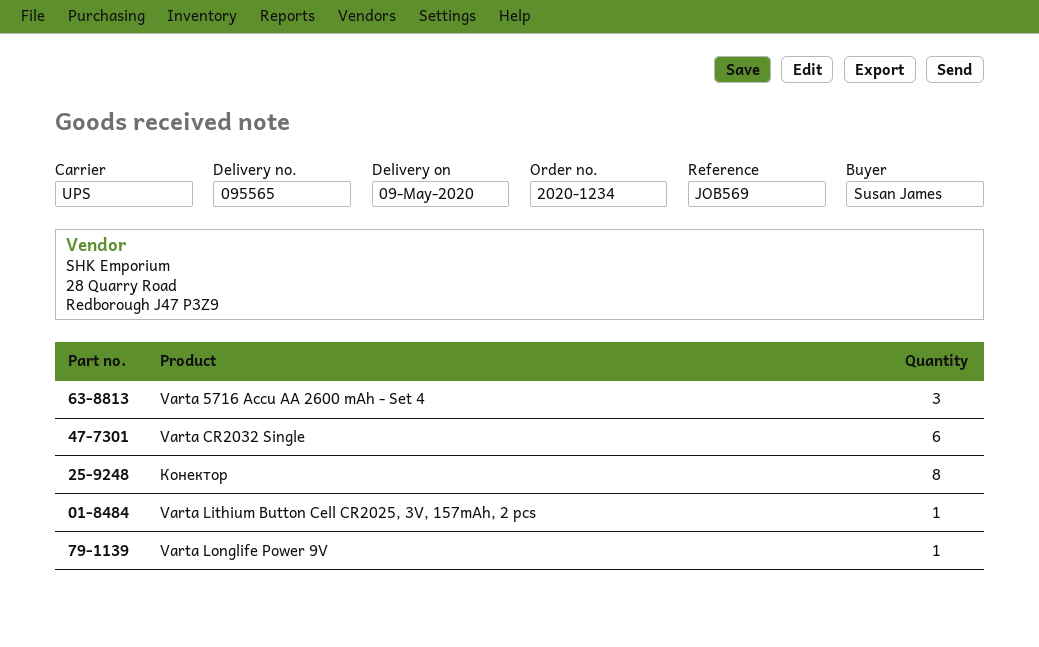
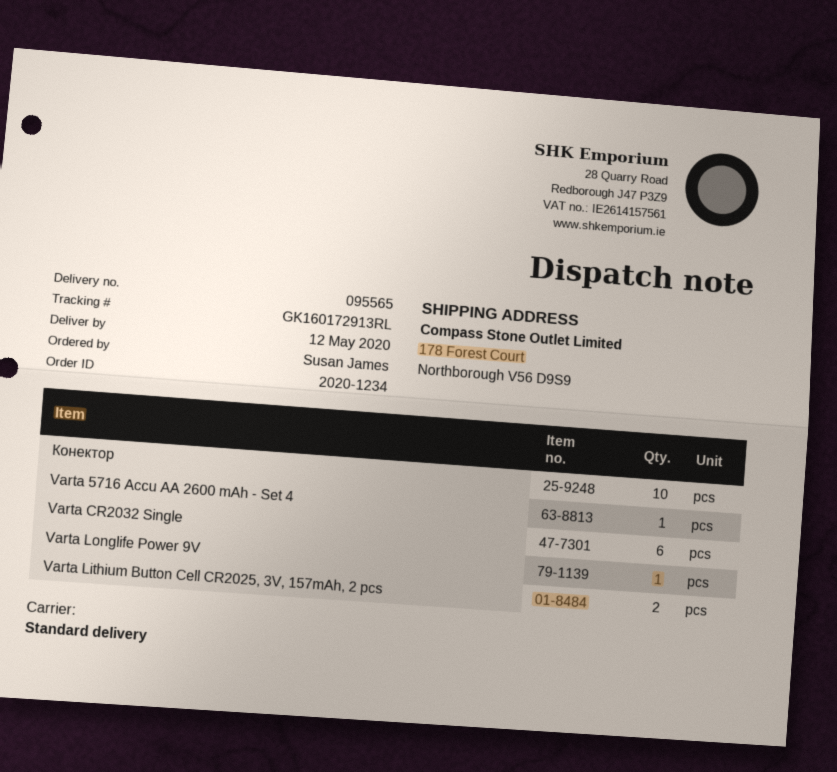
delivery date: 2020-05-09 -> 2020-05-12
shipping method: UPS -> standard
Varta 5716 Accu AA 2600 mAh - Set 4: 3 -> 1
Конектор: 8 -> 10
Varta Lithium Button Cell CR2025, 3V, 157mAh, 2 pcs: 1 -> 2

